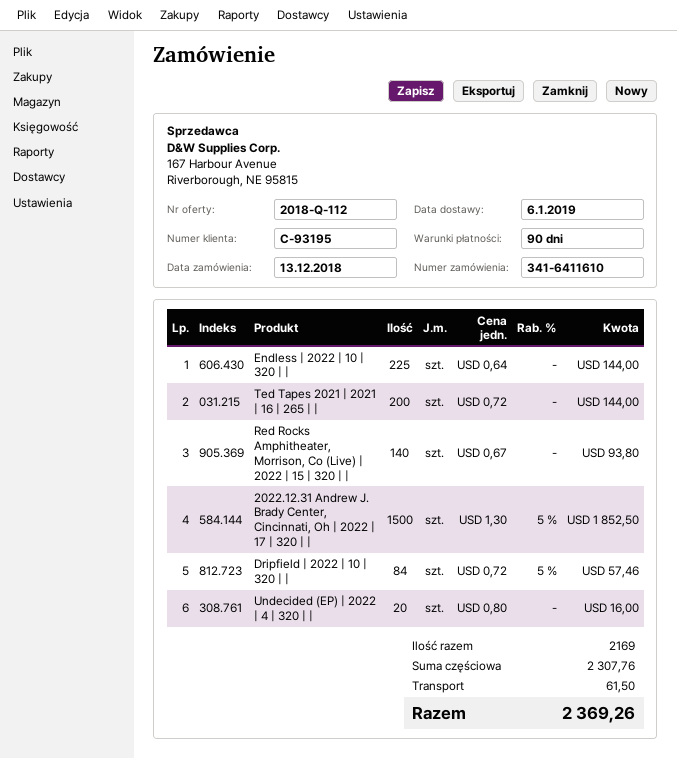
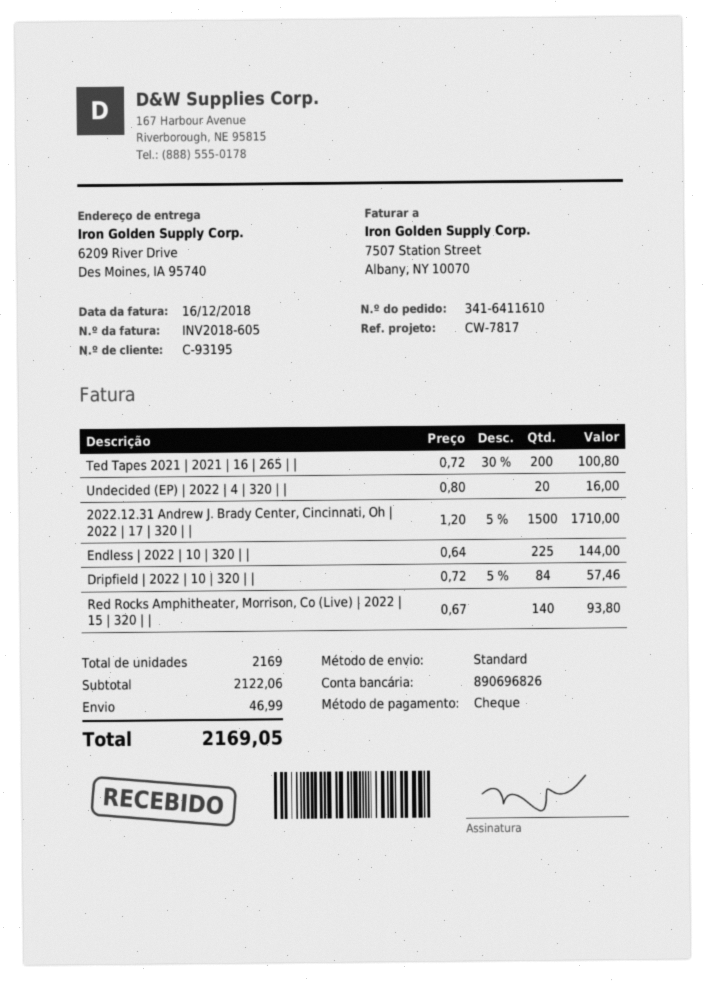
Ted Tapes 2021 | 2021 | 16 | 265 | |: 200 x 0.72 = 144.00 -> 200 x 0.72 - 30% = 100.80
2022.12.31 Andrew J. Brady Center, Cincinnati, Oh | 2022 | 17 | 320 | |: 1500 x 1.30 - 5% = 1852.50 -> 1500 x 1.20 - 5% = 1710.00
subtotal: 2307.76 -> 2122.06
shipping: 61.50 -> 46.99
total: 2369.26 -> 2169.05

